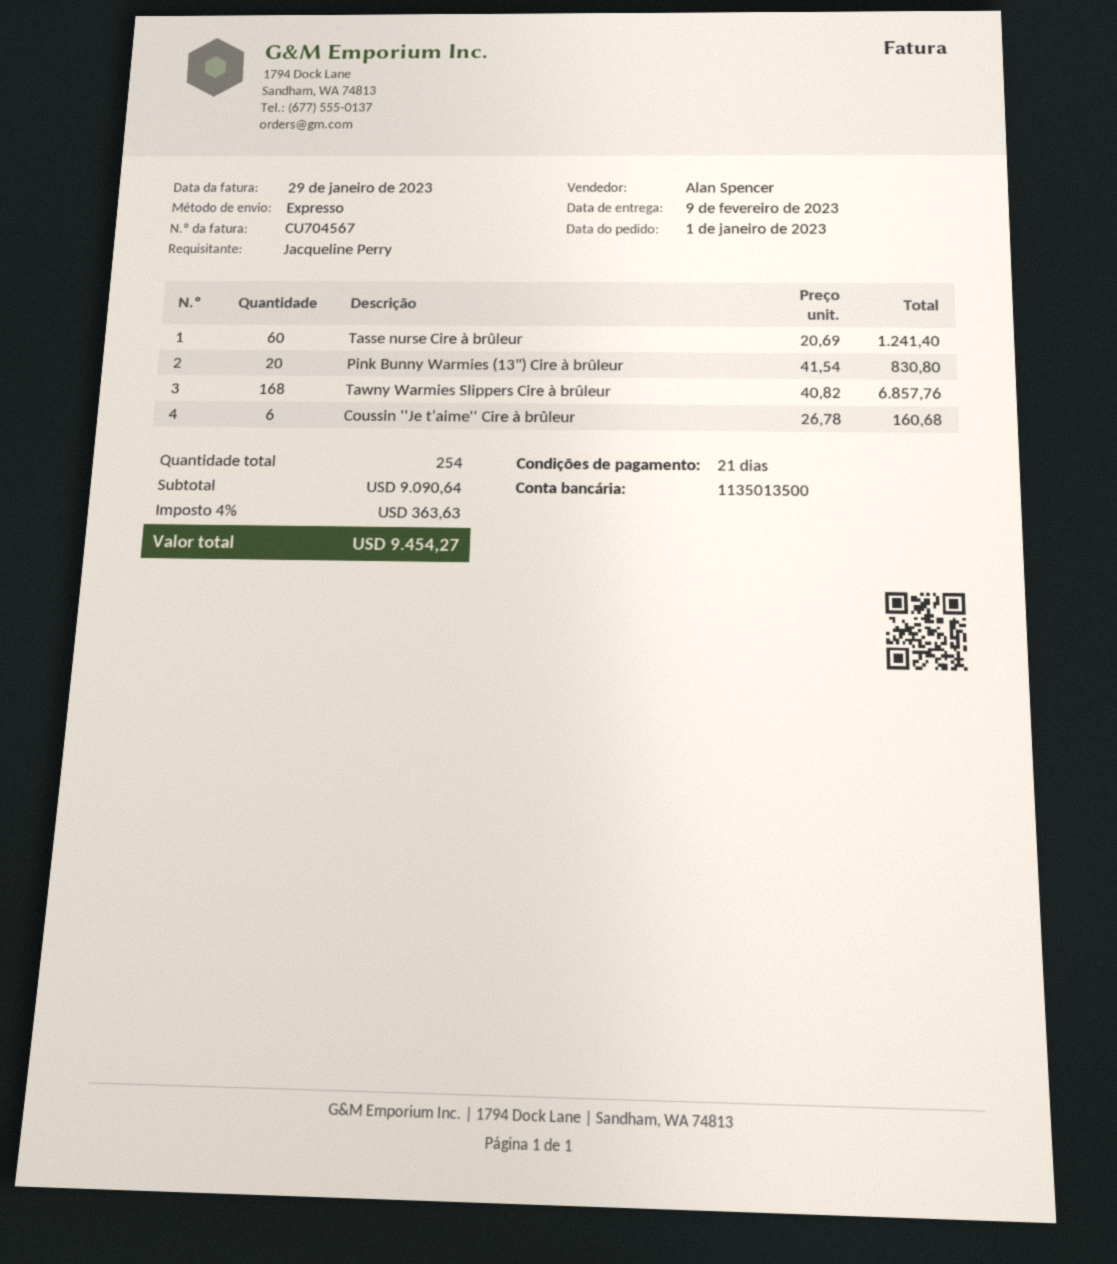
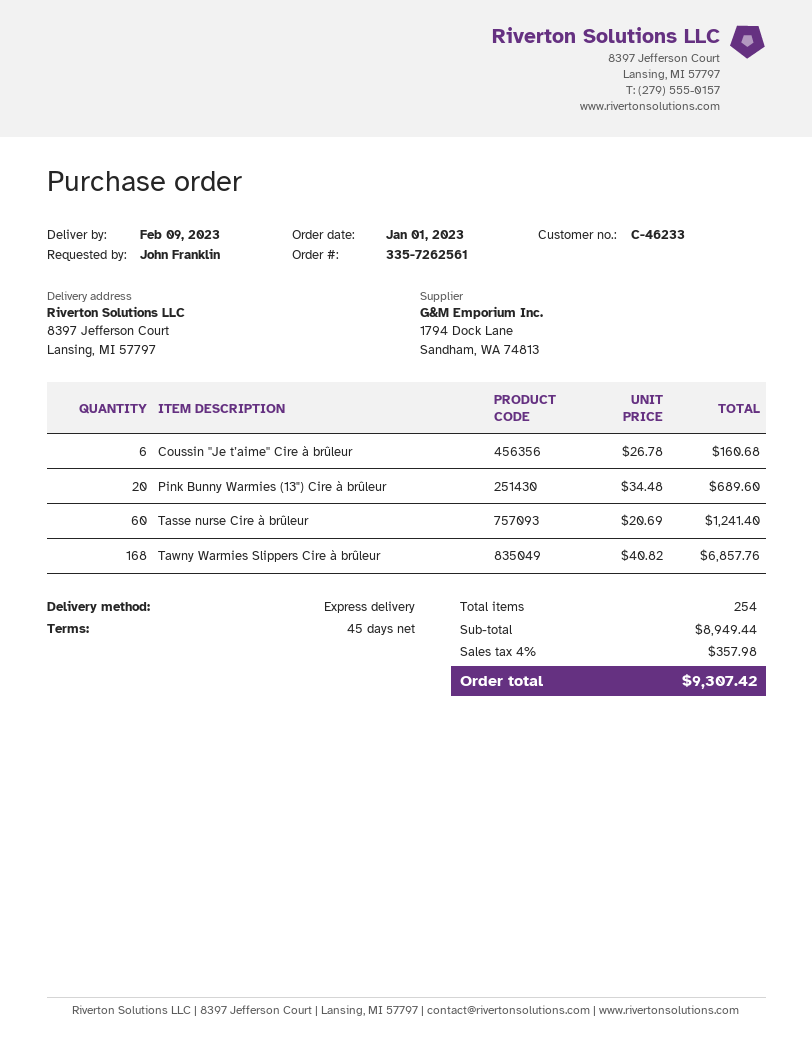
payment terms: 21 days -> 45 days
ordered by: Jacqueline Perry -> John Franklin
Pink Bunny Warmies (13") Cire à brûleur: 20 x 41.54 = 830.80 -> 20 x 34.48 = 689.60
subtotal: 9090.64 -> 8949.44
tax: 4% = 363.63 -> 4% = 357.98
total: 9454.27 -> 9307.42

